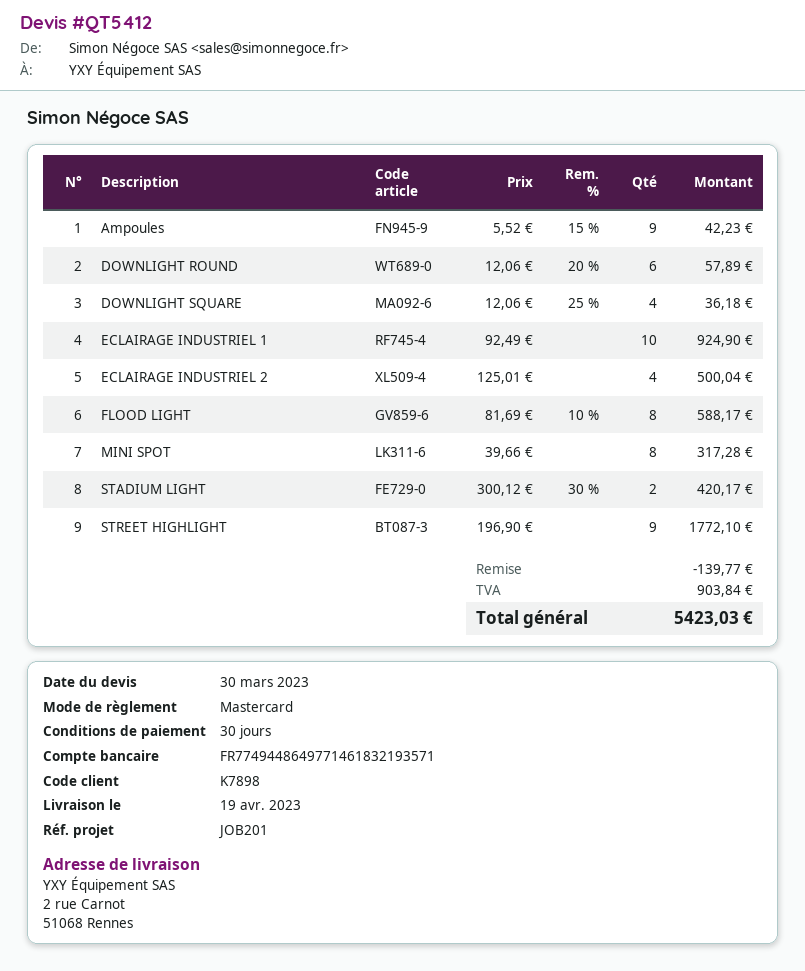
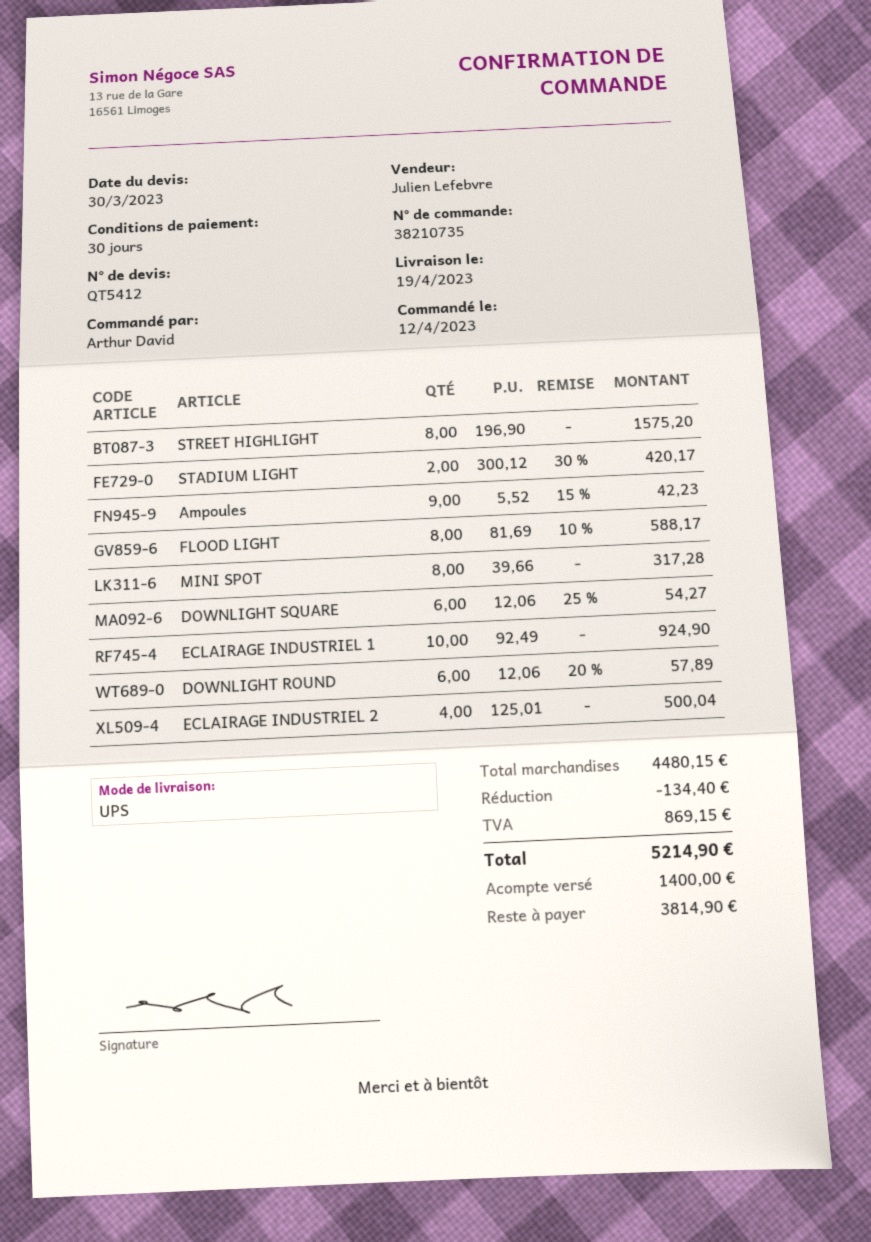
DOWNLIGHT SQUARE: 4 x 12.06 - 25% = 36.18 -> 6 x 12.06 - 25% = 54.27
STREET HIGHLIGHT: 9 x 196.90 = 1772.10 -> 8 x 196.90 = 1575.20
discount: 139.77 -> 134.40
tax: 903.84 -> 869.15
total: 5423.03 -> 5214.90

